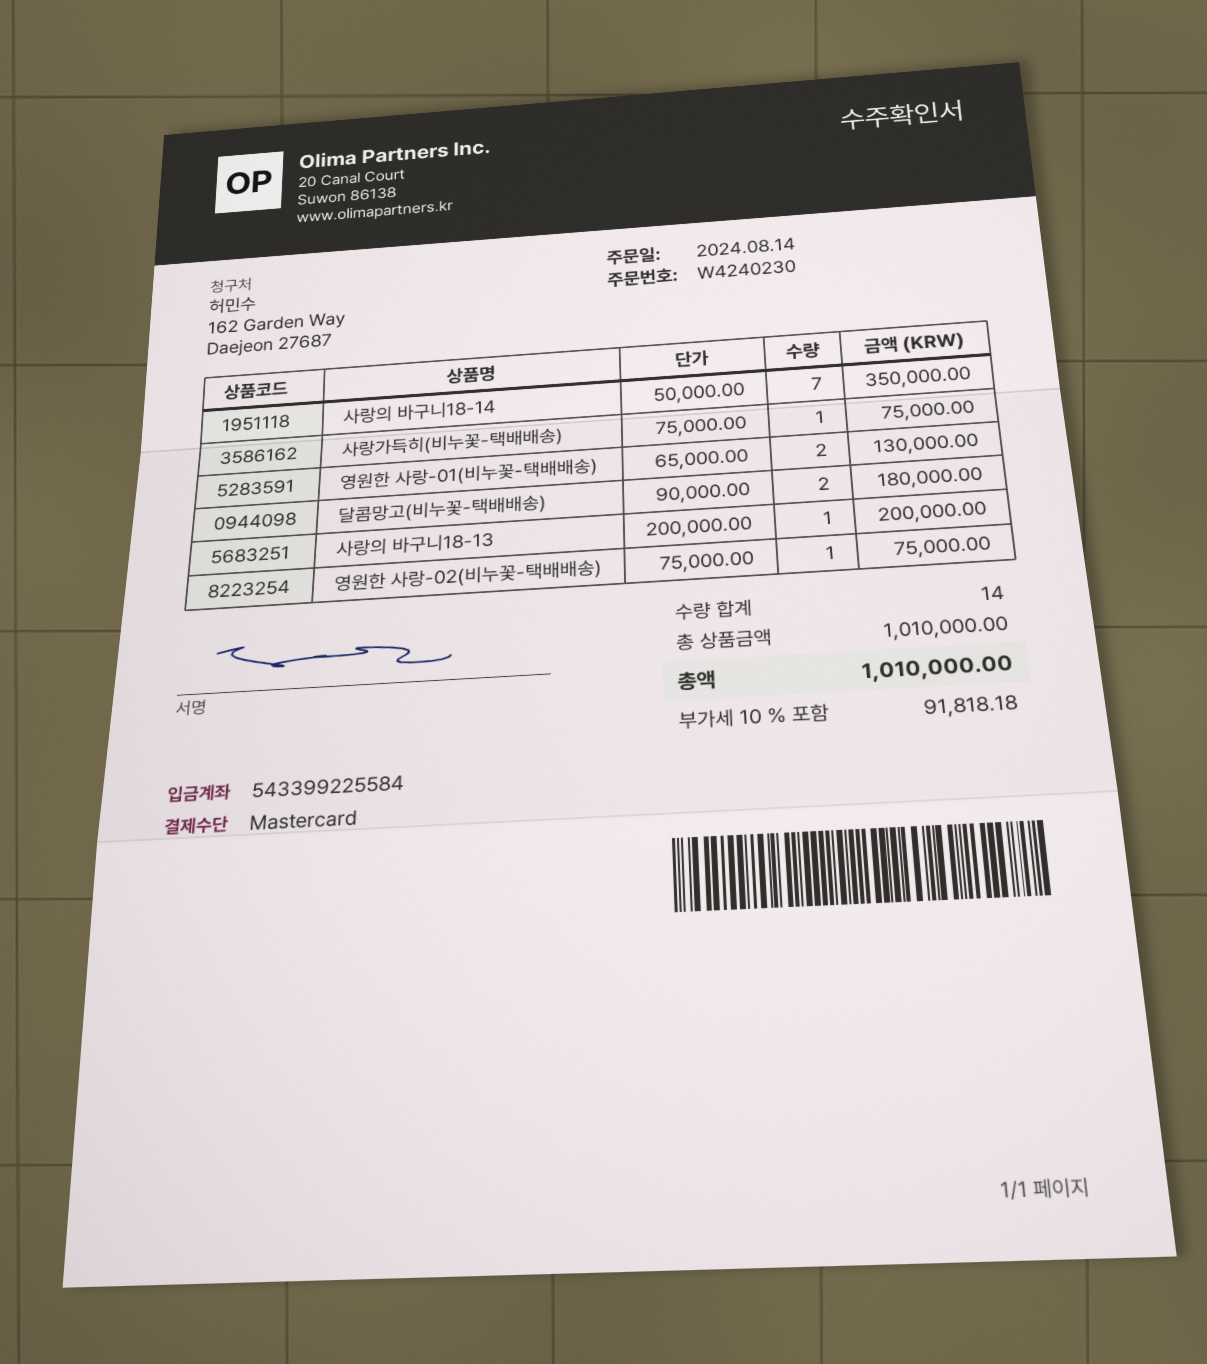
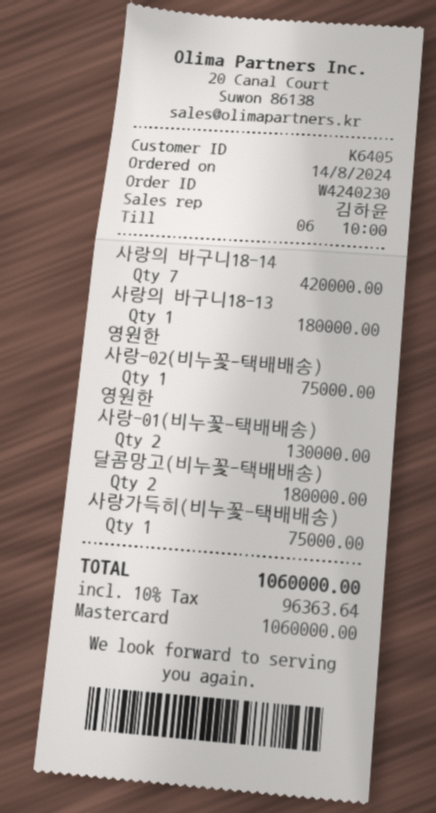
사랑의 바구니18-14: 7 for 350000.00 -> 7 for 420000.00
사랑의 바구니18-13: 1 for 200000.00 -> 1 for 180000.00
tax: 10% = 91818.18 -> 10% = 96363.64
total: 1010000.00 -> 1060000.00

